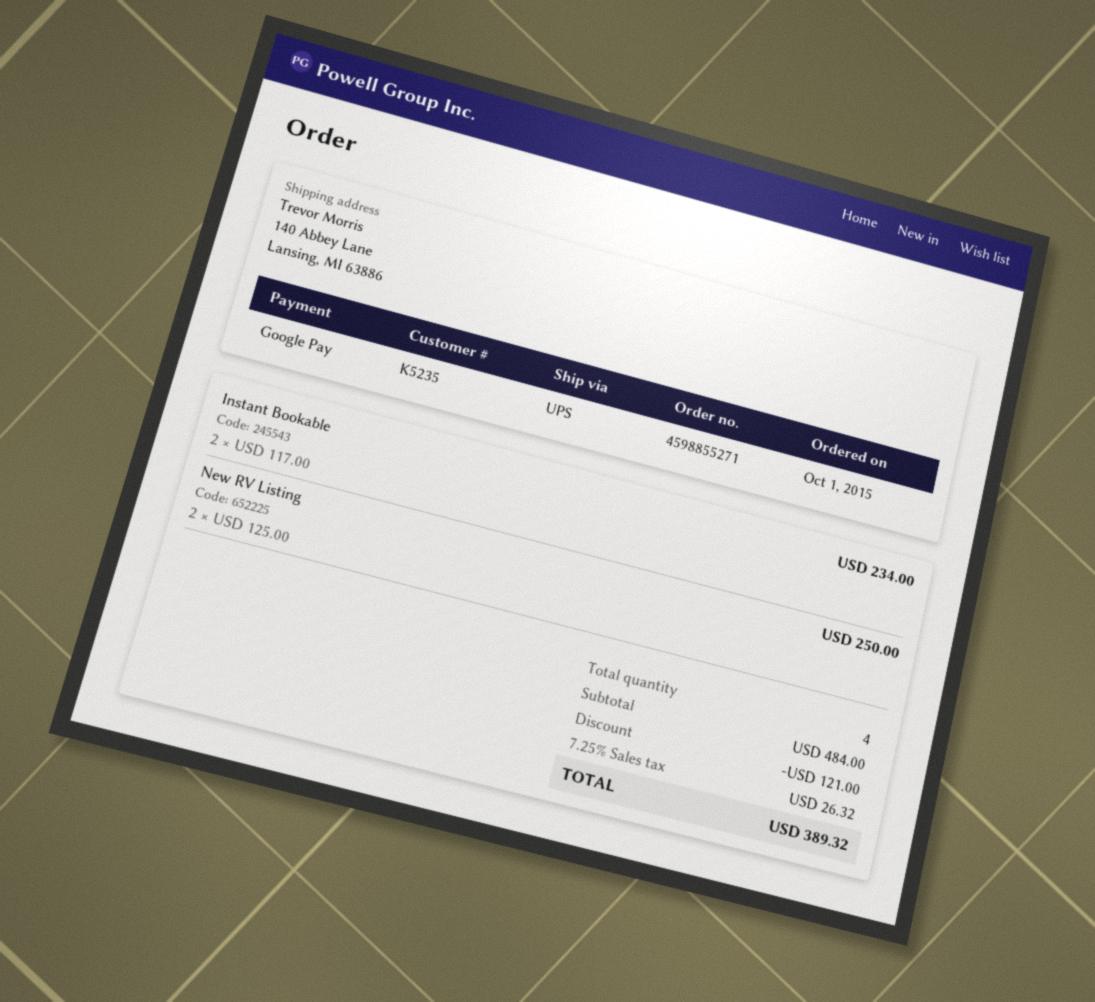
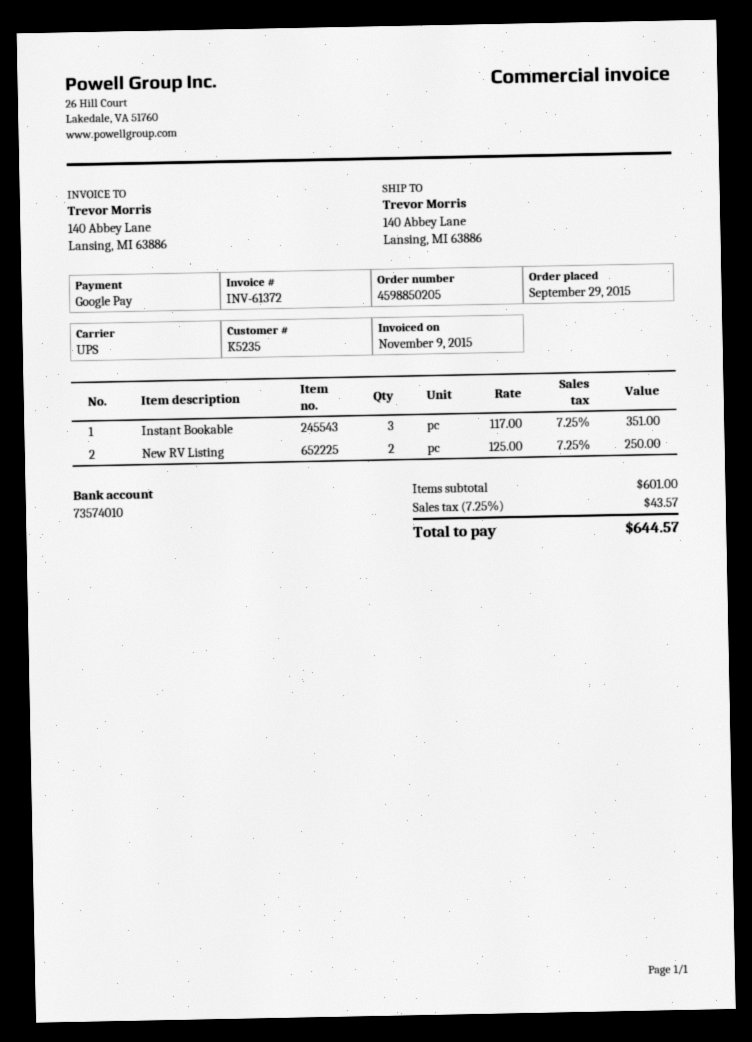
order number: 4598855271 -> 4598850205
order date: 2015-10-01 -> 2015-09-29
Instant Bookable: 2 x 117.00 = 234.00 -> 3 x 117.00 = 351.00
subtotal: 484.00 -> 601.00
discount: 121.00 -> none
tax: 7.25% = 26.32 -> 7.25% = 43.57
total: 389.32 -> 644.57

